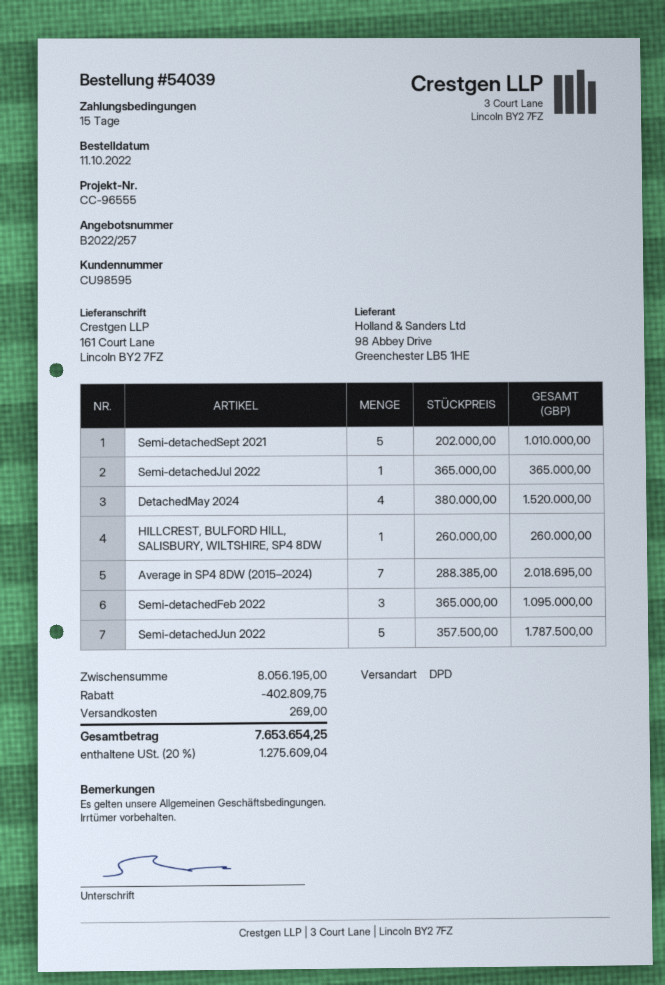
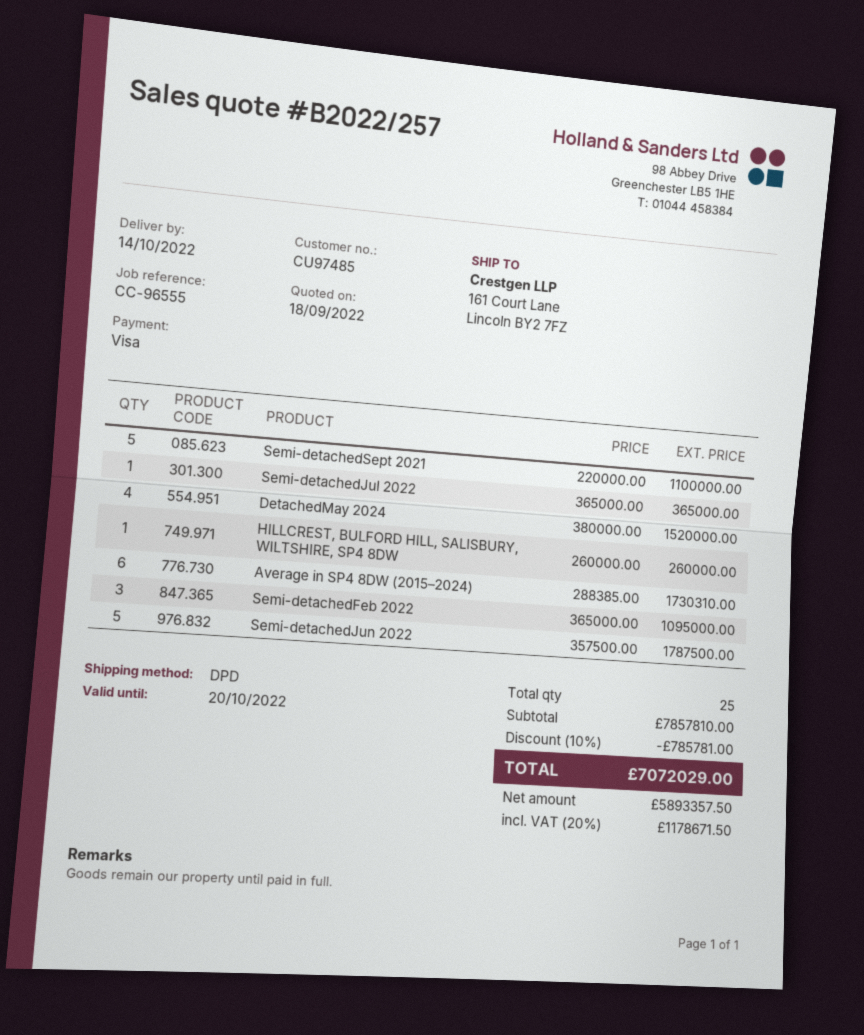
customer number: CU98595 -> CU97485
Semi-detachedSept 2021: 5 x 202000.00 = 1010000.00 -> 5 x 220000.00 = 1100000.00
Average in SP4 8DW (2015–2024): 7 x 288385.00 = 2018695.00 -> 6 x 288385.00 = 1730310.00
subtotal: 8056195.00 -> 7857810.00
discount: 402809.75 -> 785781.00
shipping: 269.00 -> none
tax: 20% = 1275609.04 -> 20% = 1178671.50
total: 7653654.25 -> 7072029.00

